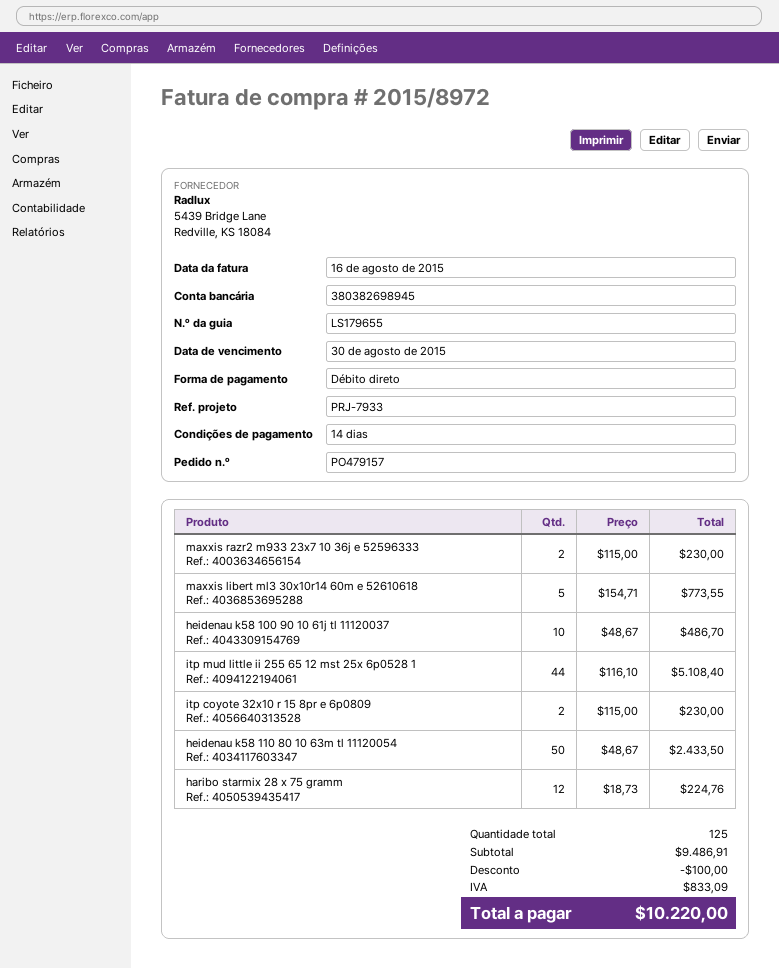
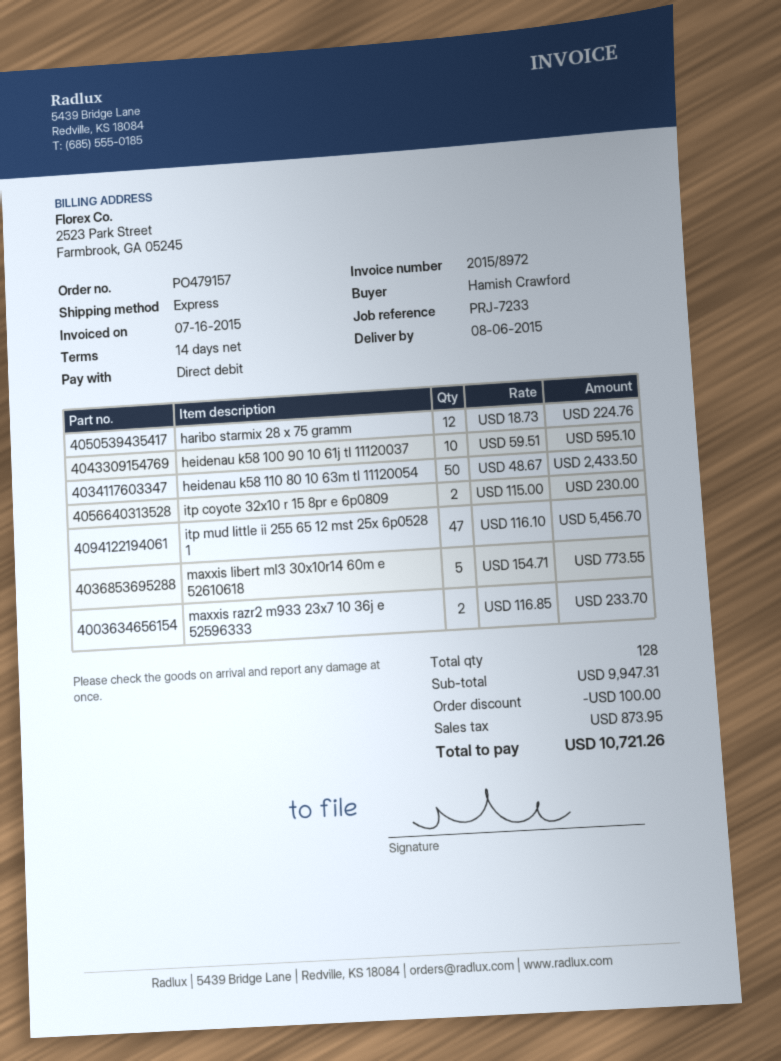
invoice date: 2015-08-16 -> 2015-07-16
reference: PRJ-7933 -> PRJ-7233
maxxis razr2 m933 23x7 10 36j e 52596333: 2 x 115.00 = 230.00 -> 2 x 116.85 = 233.70
heidenau k58 100 90 10 61j tl 11120037: 10 x 48.67 = 486.70 -> 10 x 59.51 = 595.10
itp mud little ii 255 65 12 mst 25x 6p0528 1: 44 x 116.10 = 5108.40 -> 47 x 116.10 = 5456.70
total quantity: 125 -> 128
subtotal: 9486.91 -> 9947.31
tax: 833.09 -> 873.95
total: 10220.00 -> 10721.26

